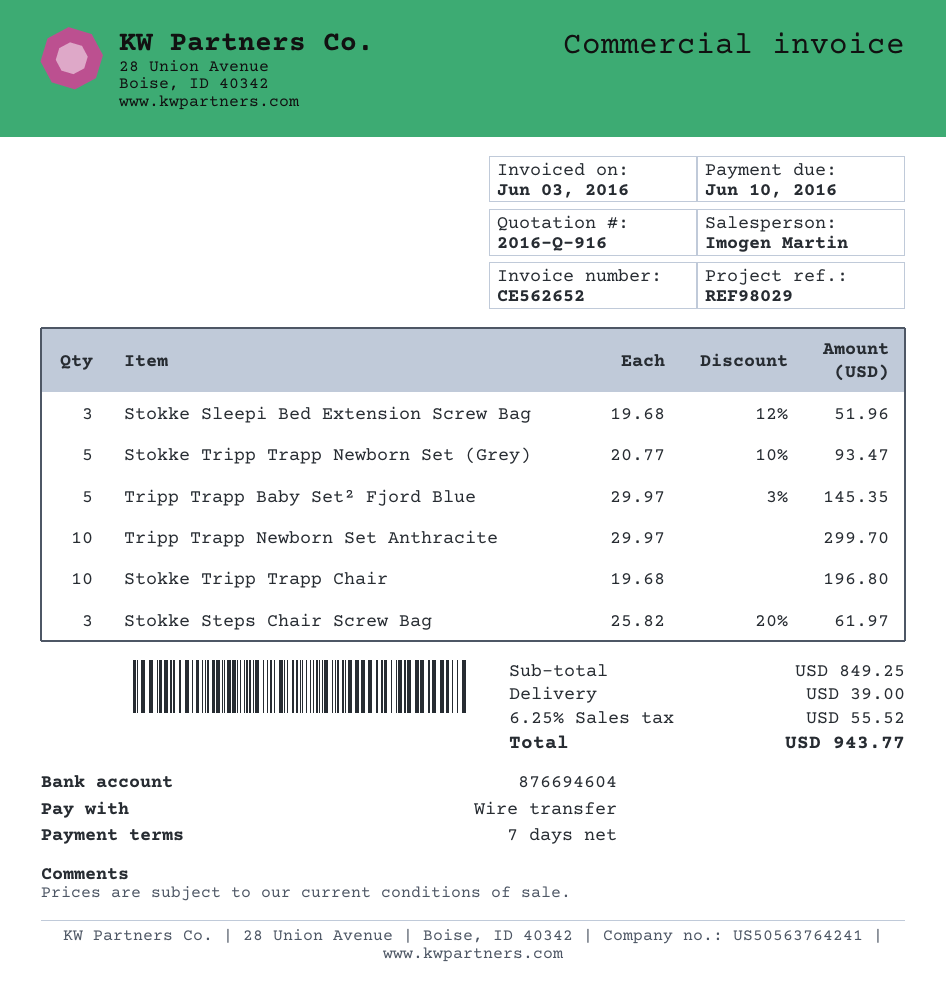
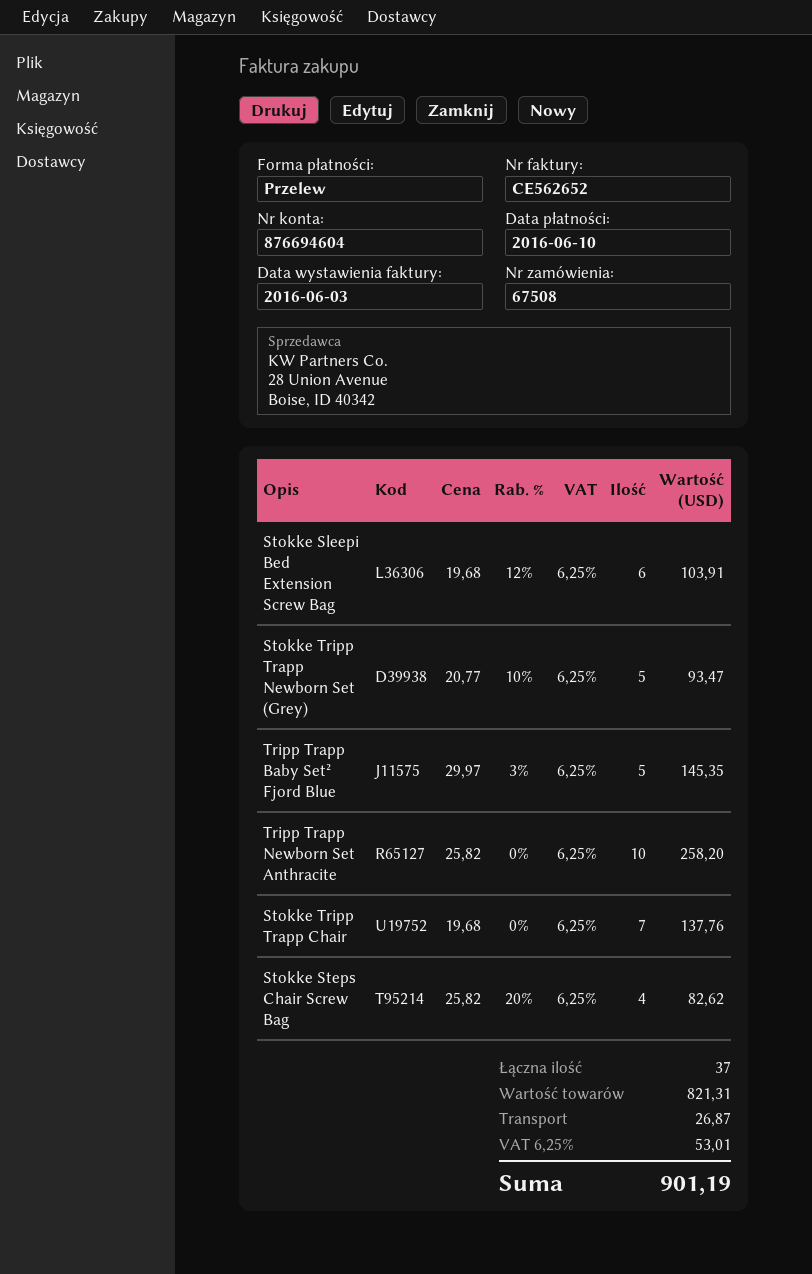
Stokke Sleepi Bed Extension Screw Bag: 3 x 19.68 - 12% = 51.96 -> 6 x 19.68 - 12% = 103.91
Tripp Trapp Newborn Set Anthracite: 10 x 29.97 = 299.70 -> 10 x 25.82 = 258.20
Stokke Tripp Trapp Chair: 10 x 19.68 = 196.80 -> 7 x 19.68 = 137.76
Stokke Steps Chair Screw Bag: 3 x 25.82 - 20% = 61.97 -> 4 x 25.82 - 20% = 82.62
subtotal: 849.25 -> 821.31
shipping: 39.00 -> 26.87
tax: 6.25% = 55.52 -> 6.25% = 53.01
total: 943.77 -> 901.19

